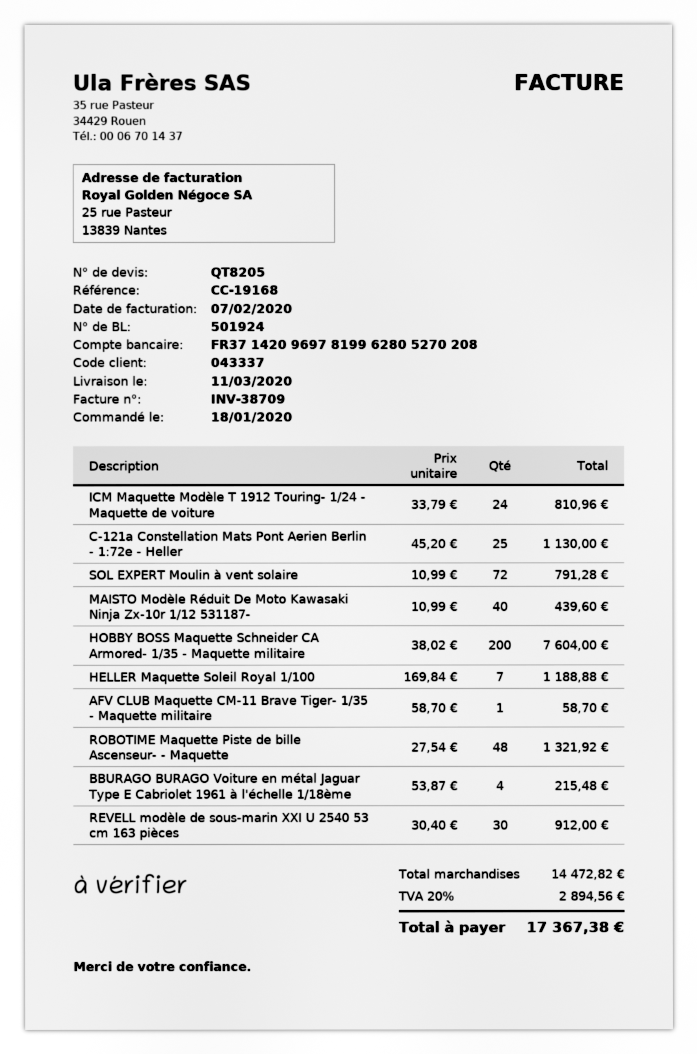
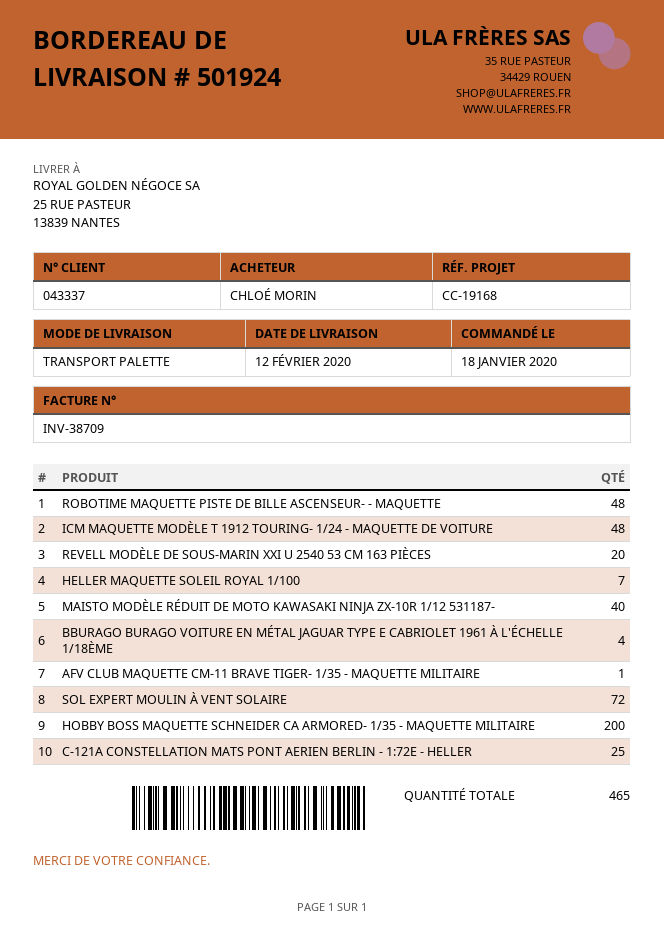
delivery date: 2020-03-11 -> 2020-02-12
ICM Maquette Modèle T 1912 Touring- 1/24 - Maquette de voiture: 24 -> 48
REVELL modèle de sous-marin XXI U 2540 53 cm 163 pièces: 30 -> 20

